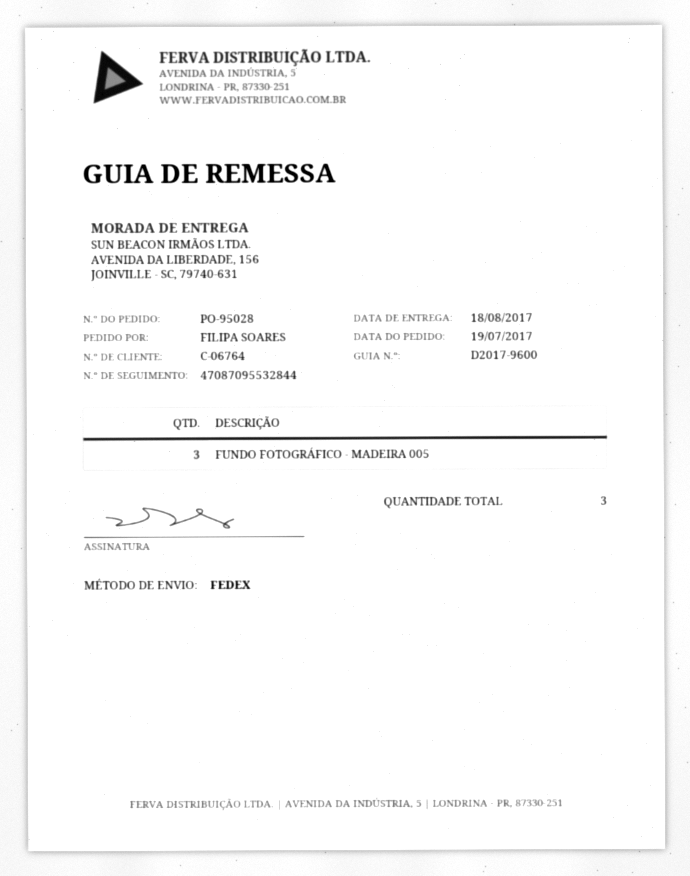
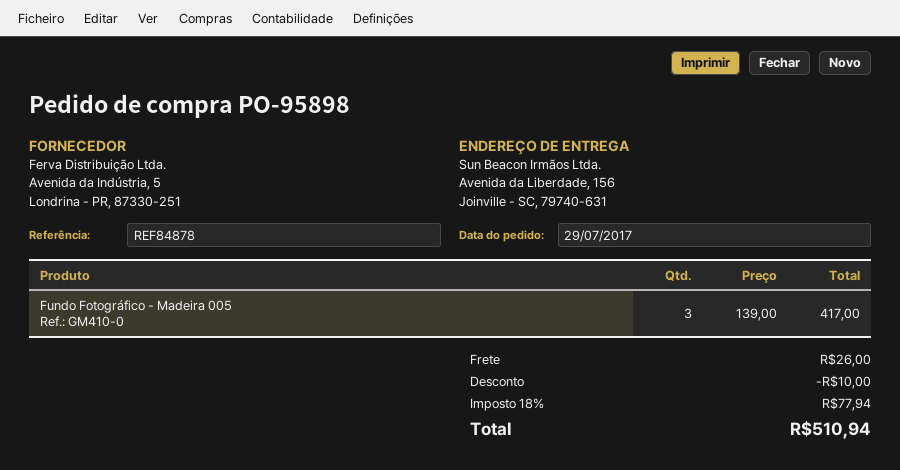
order number: PO-95028 -> PO-95898
order date: 2017-07-19 -> 2017-07-29

